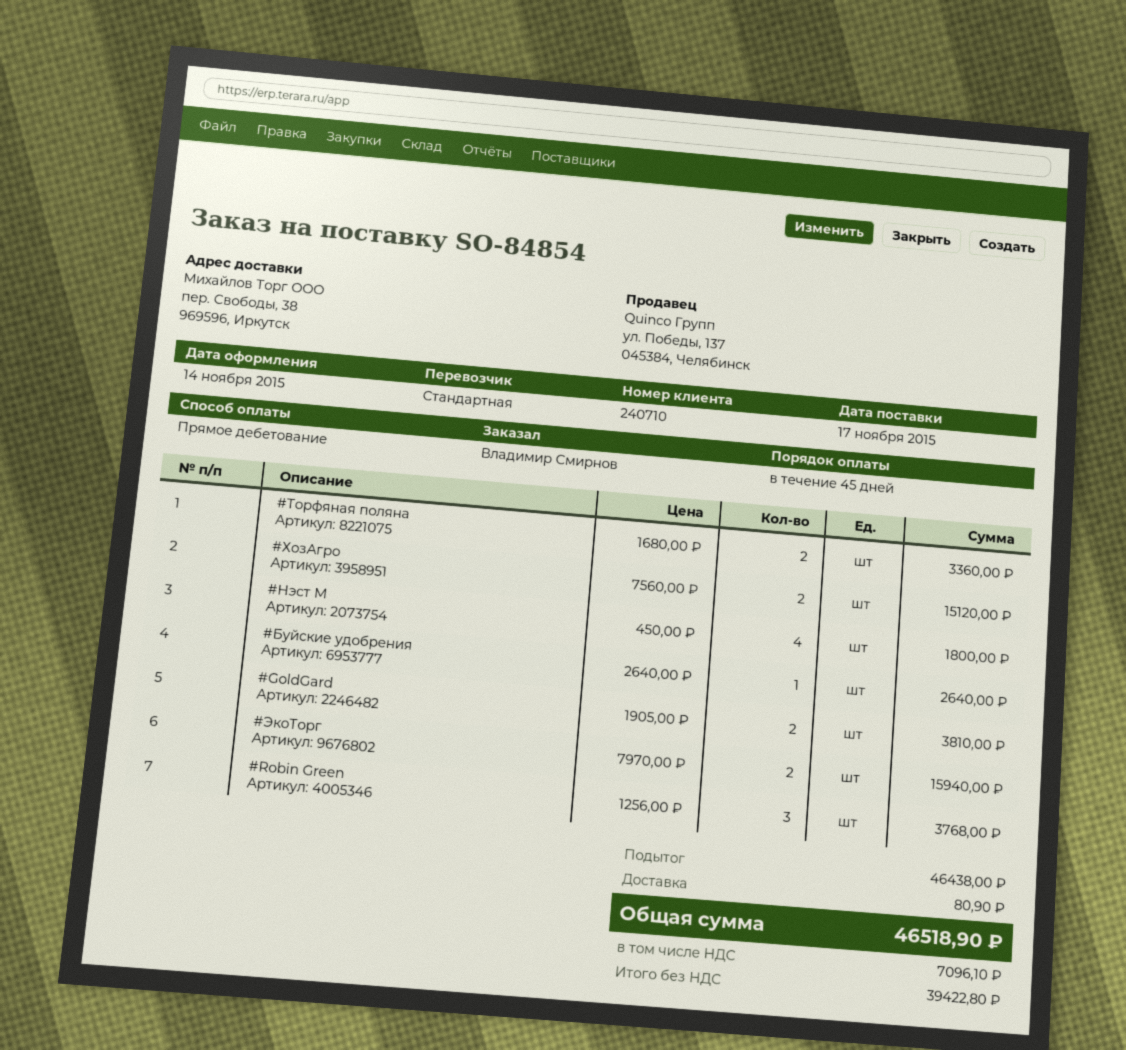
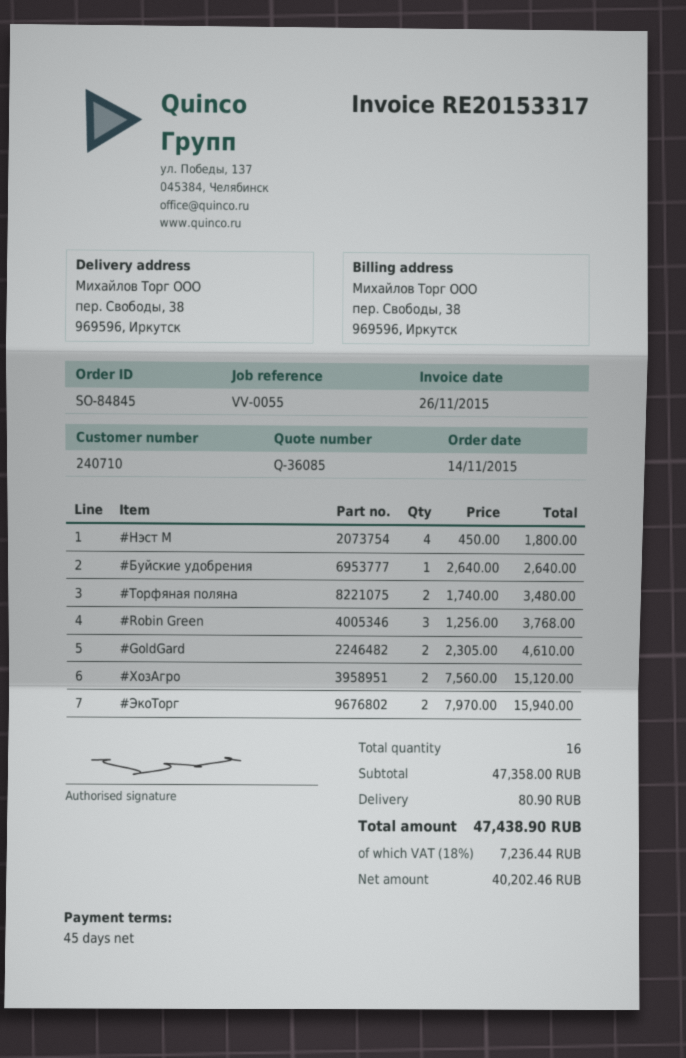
order number: SO-84854 -> SO-84845
#Торфяная поляна: 2 x 1680.00 = 3360.00 -> 2 x 1740.00 = 3480.00
#GoldGard: 2 x 1905.00 = 3810.00 -> 2 x 2305.00 = 4610.00
subtotal: 46438.00 -> 47358.00
net: 39422.80 -> 40202.46
tax: 7096.10 -> 7236.44
total: 46518.90 -> 47438.90

